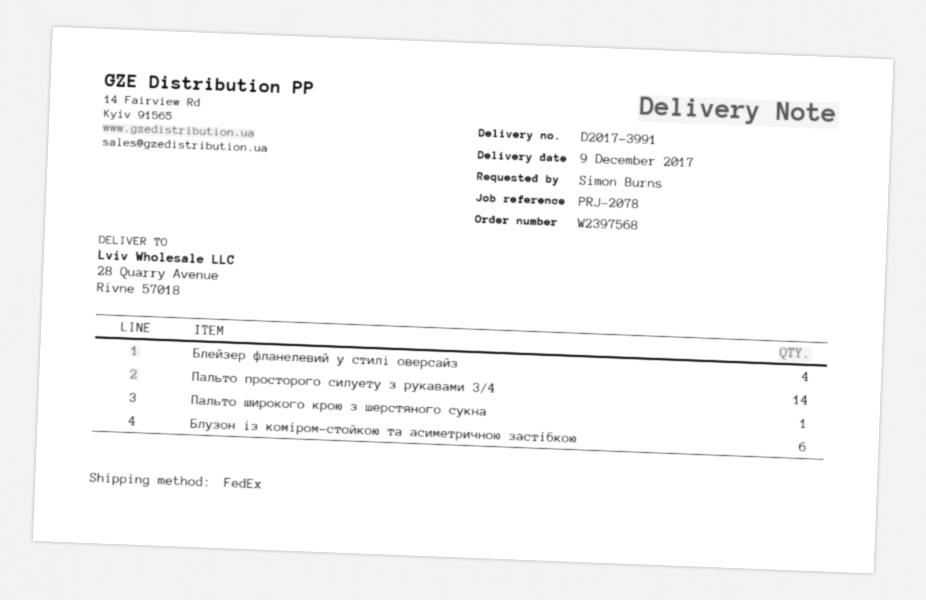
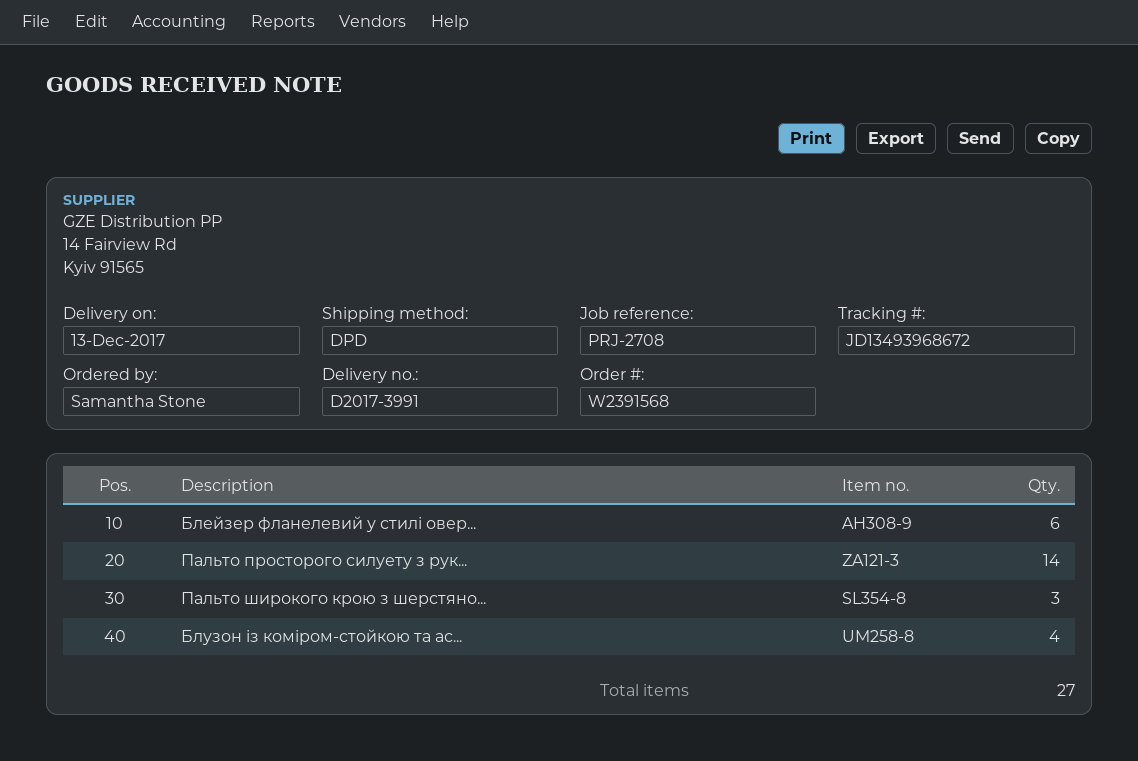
order number: W2397568 -> W2391568
delivery date: 2017-12-09 -> 2017-12-13
reference: PRJ-2078 -> PRJ-2708
ordered by: Simon Burns -> Samantha Stone
shipping method: FedEx -> DPD
Блейзер фланелевий у стилі оверсайз: 4 -> 6
Пальто широкого крою з шерстяного сукна: 1 -> 3
Блузон із коміром-стойкою та асиметричною застібкою: 6 -> 4

